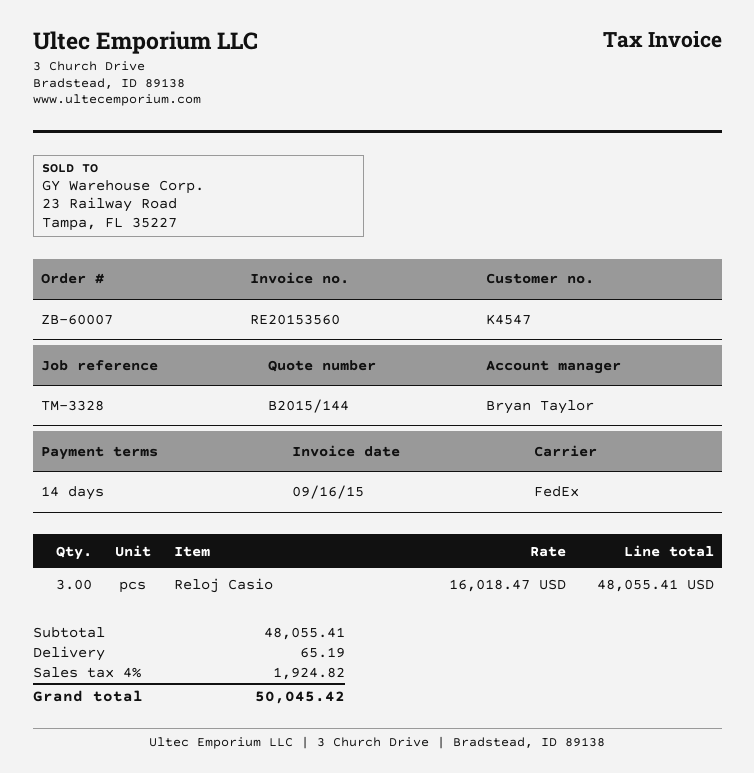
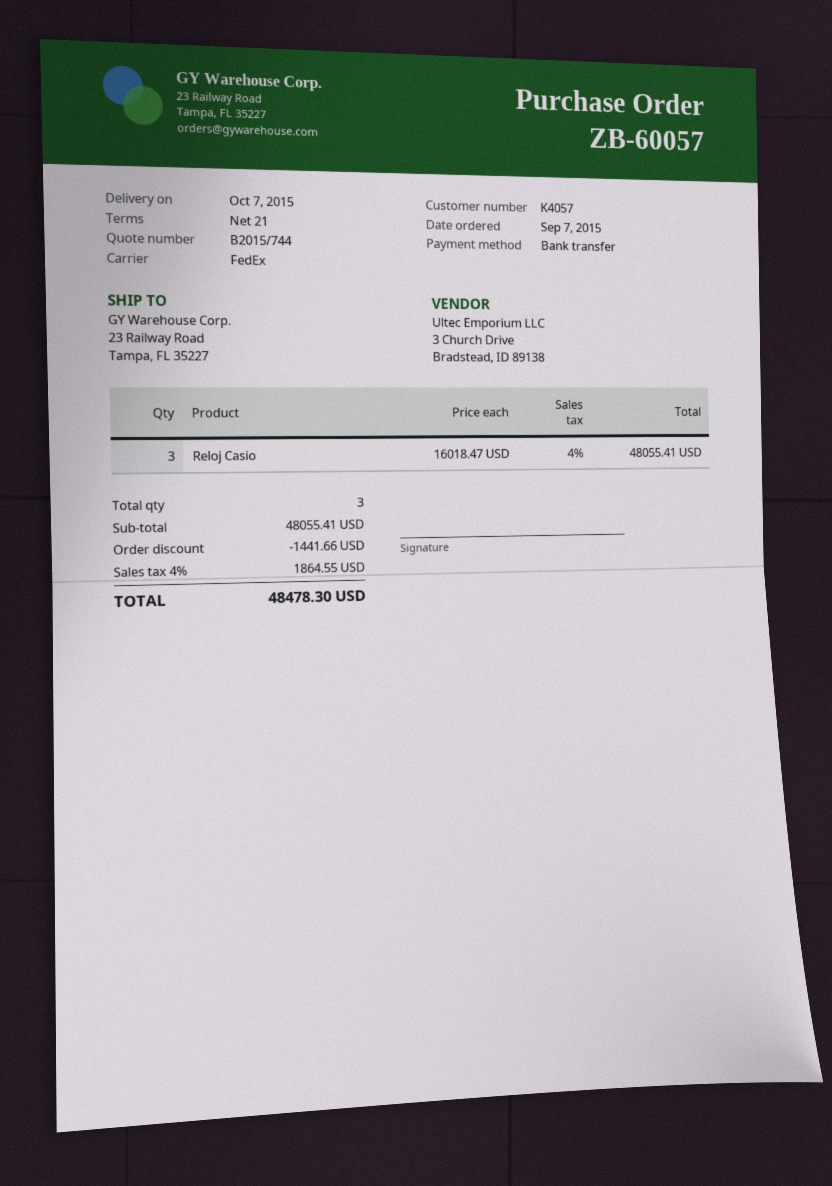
quote number: B2015/144 -> B2015/744
order number: ZB-60007 -> ZB-60057
payment terms: 14 days -> 21 days
customer number: K4547 -> K4057
discount: none -> 1441.66
shipping: 65.19 -> none
tax: 4% = 1924.82 -> 4% = 1864.55
total: 50045.42 -> 48478.30

